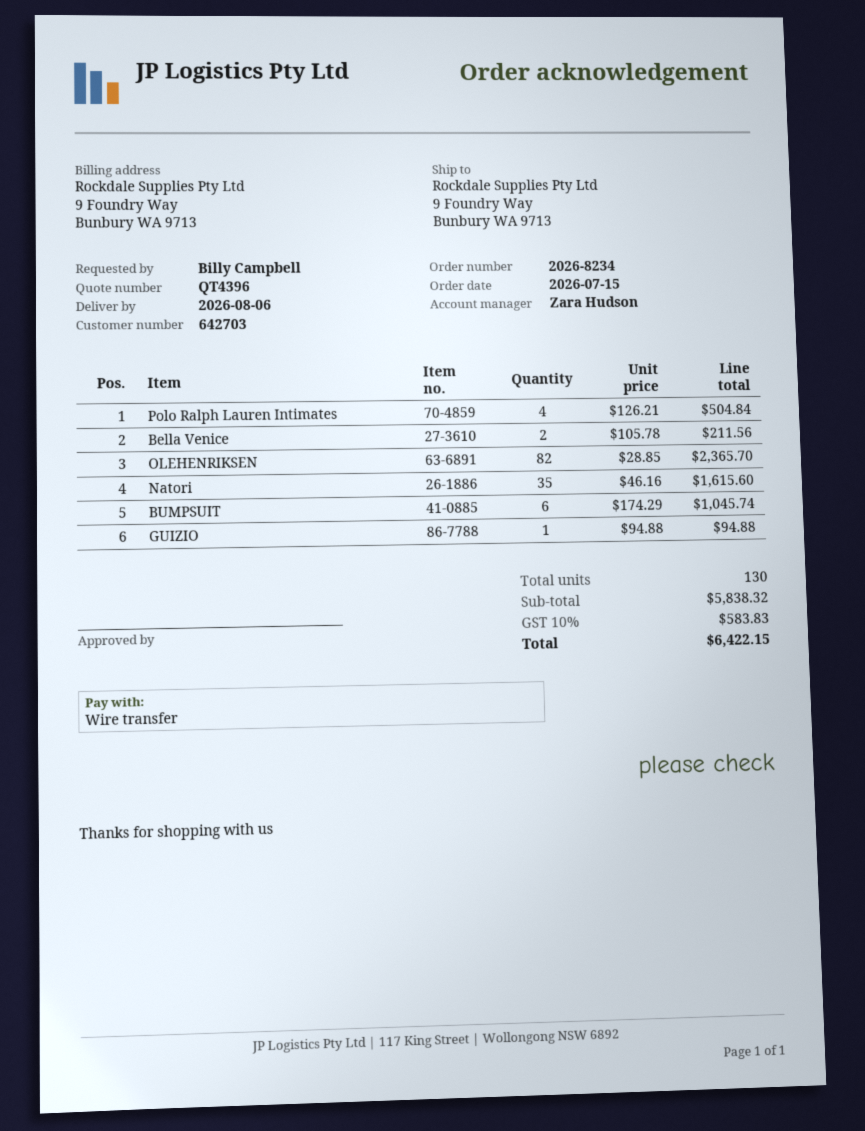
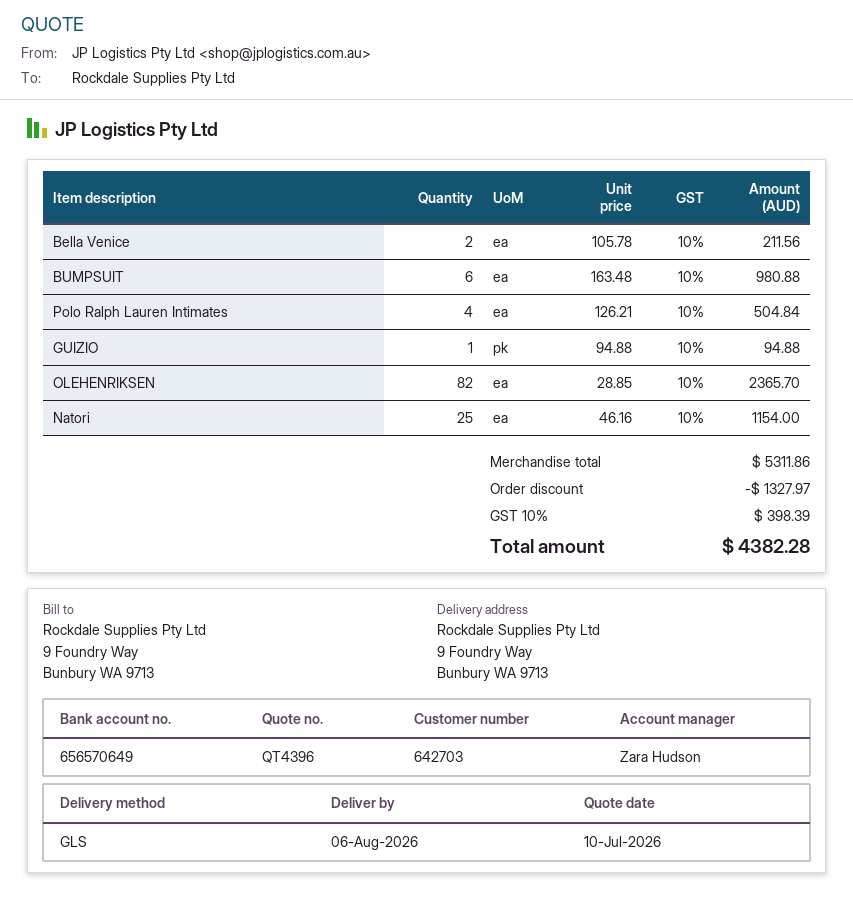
Natori: 35 x 46.16 = 1615.60 -> 25 x 46.16 = 1154.00
BUMPSUIT: 6 x 174.29 = 1045.74 -> 6 x 163.48 = 980.88
subtotal: 5838.32 -> 5311.86
discount: none -> 1327.97
tax: 10% = 583.83 -> 10% = 398.39
total: 6422.15 -> 4382.28

